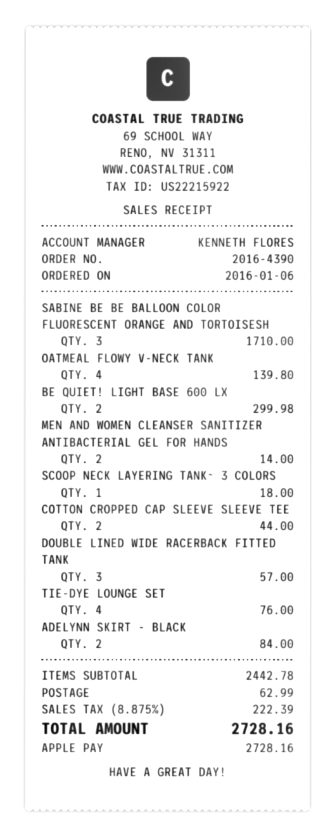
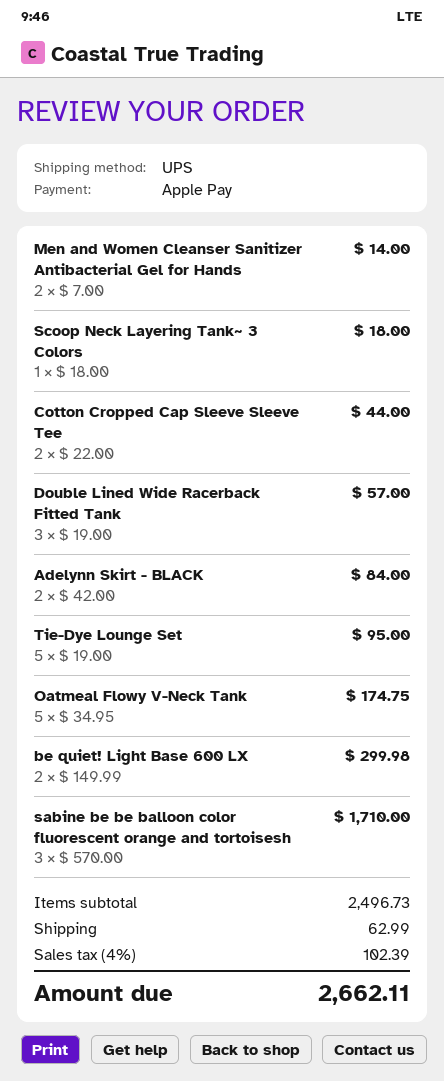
OATMEAL FLOWY V-NECK TANK: 4 for 139.80 -> 5 for 174.75
TIE-DYE LOUNGE SET: 4 for 76.00 -> 5 for 95.00
subtotal: 2442.78 -> 2496.73
tax: 8.875% = 222.39 -> 4% = 102.39
total: 2728.16 -> 2662.11

